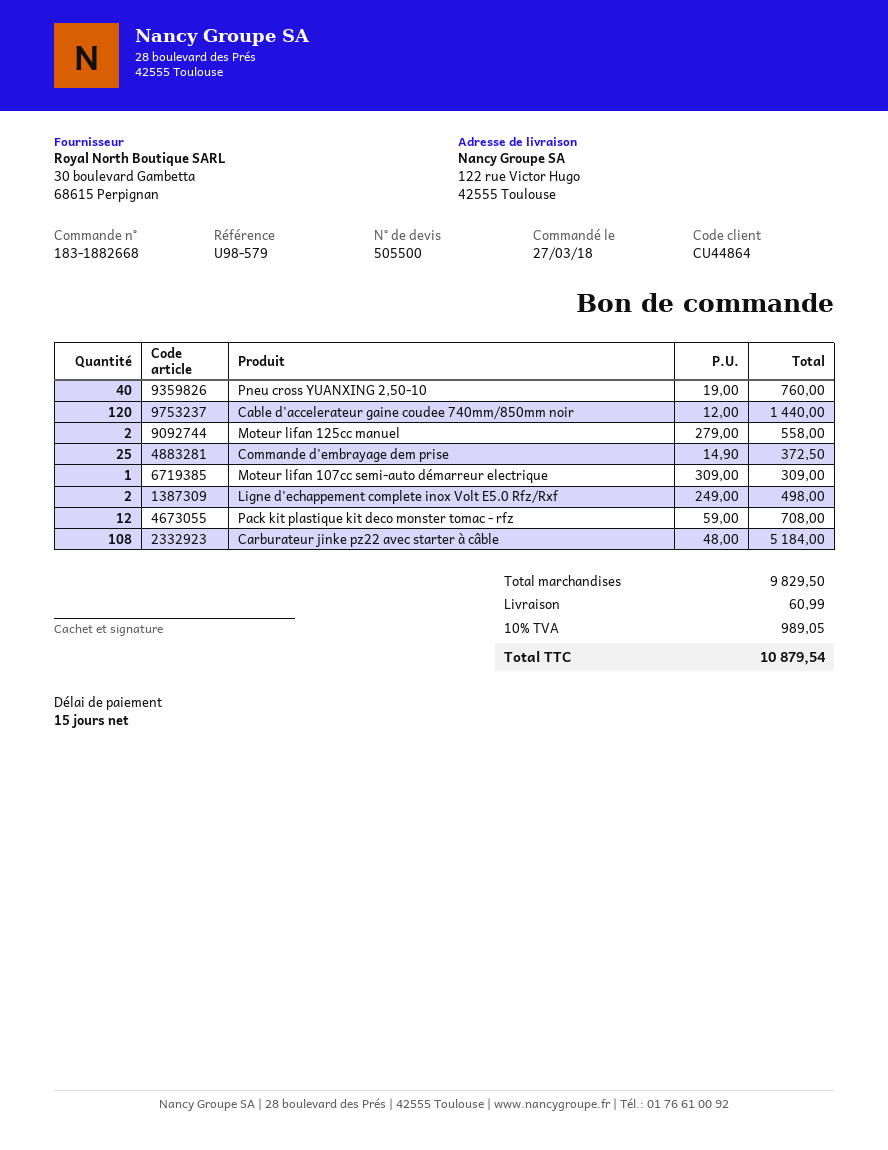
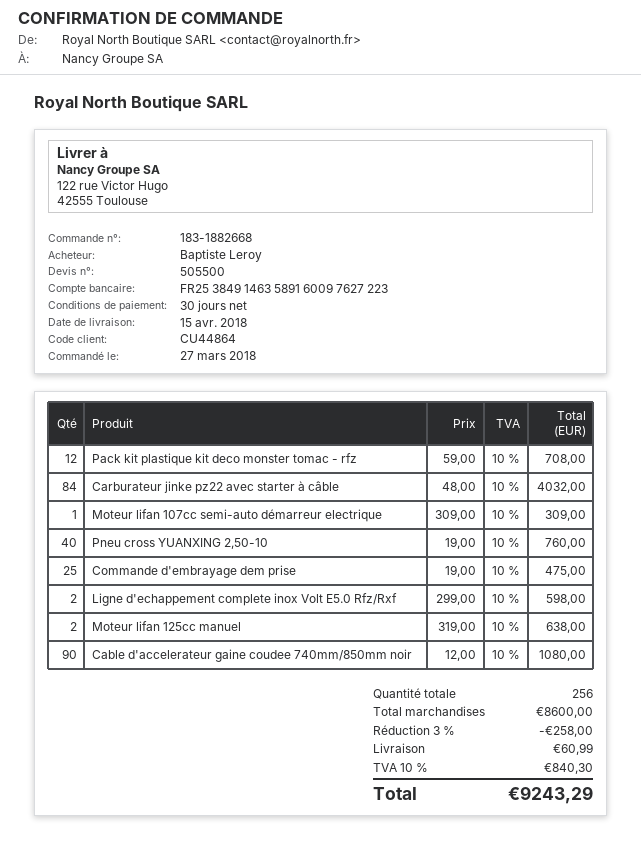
payment terms: 15 days -> 30 days
Cable d'accelerateur gaine coudee 740mm/850mm noir: 120 x 12.00 = 1440.00 -> 90 x 12.00 = 1080.00
Moteur lifan 125cc manuel: 2 x 279.00 = 558.00 -> 2 x 319.00 = 638.00
Commande d'embrayage dem prise: 25 x 14.90 = 372.50 -> 25 x 19.00 = 475.00
Ligne d'echappement complete inox Volt E5.0 Rfz/Rxf: 2 x 249.00 = 498.00 -> 2 x 299.00 = 598.00
Carburateur jinke pz22 avec starter à câble: 108 x 48.00 = 5184.00 -> 84 x 48.00 = 4032.00
subtotal: 9829.50 -> 8600.00
discount: none -> 3% = 258.00
tax: 10% = 989.05 -> 10% = 840.30
total: 10879.54 -> 9243.29

